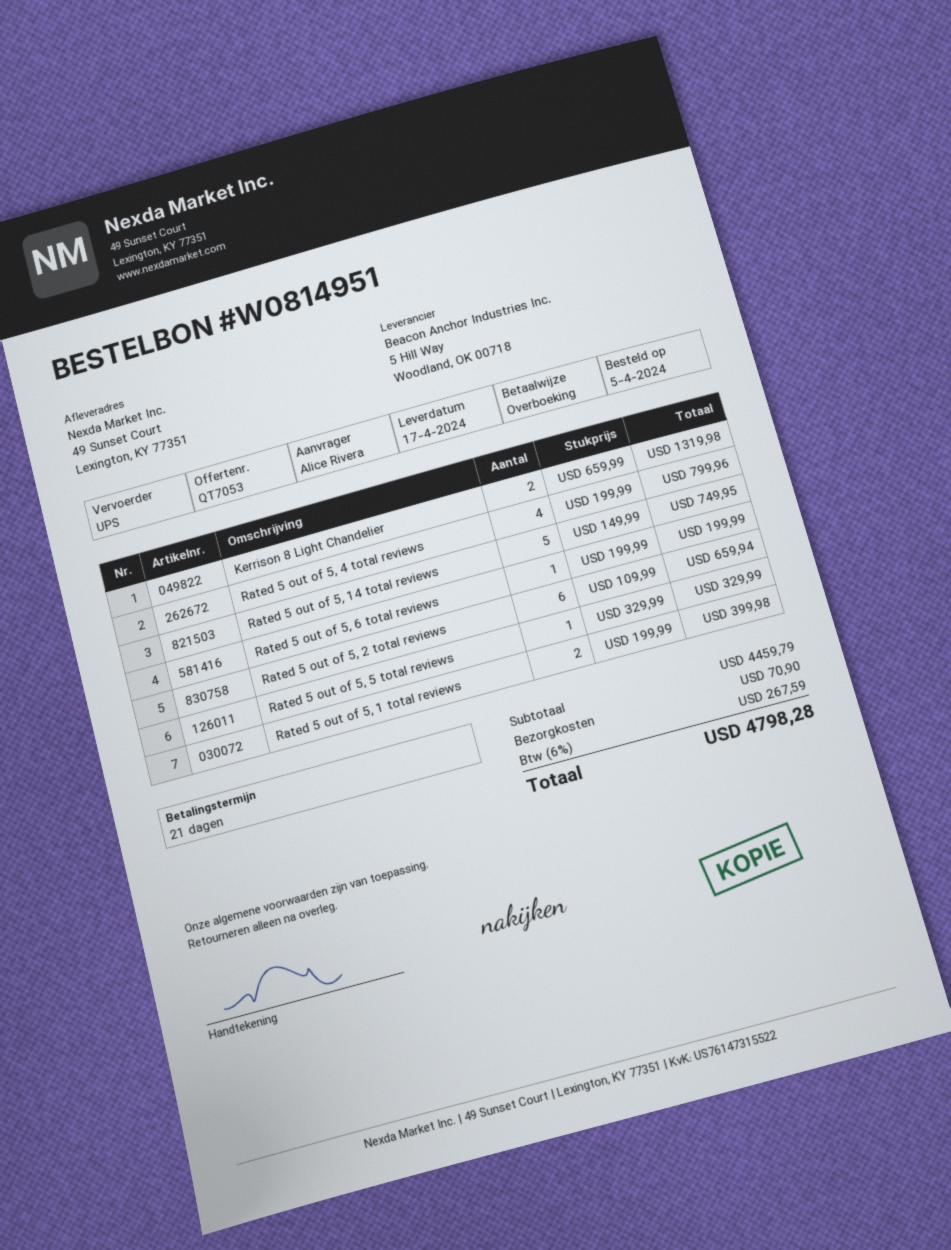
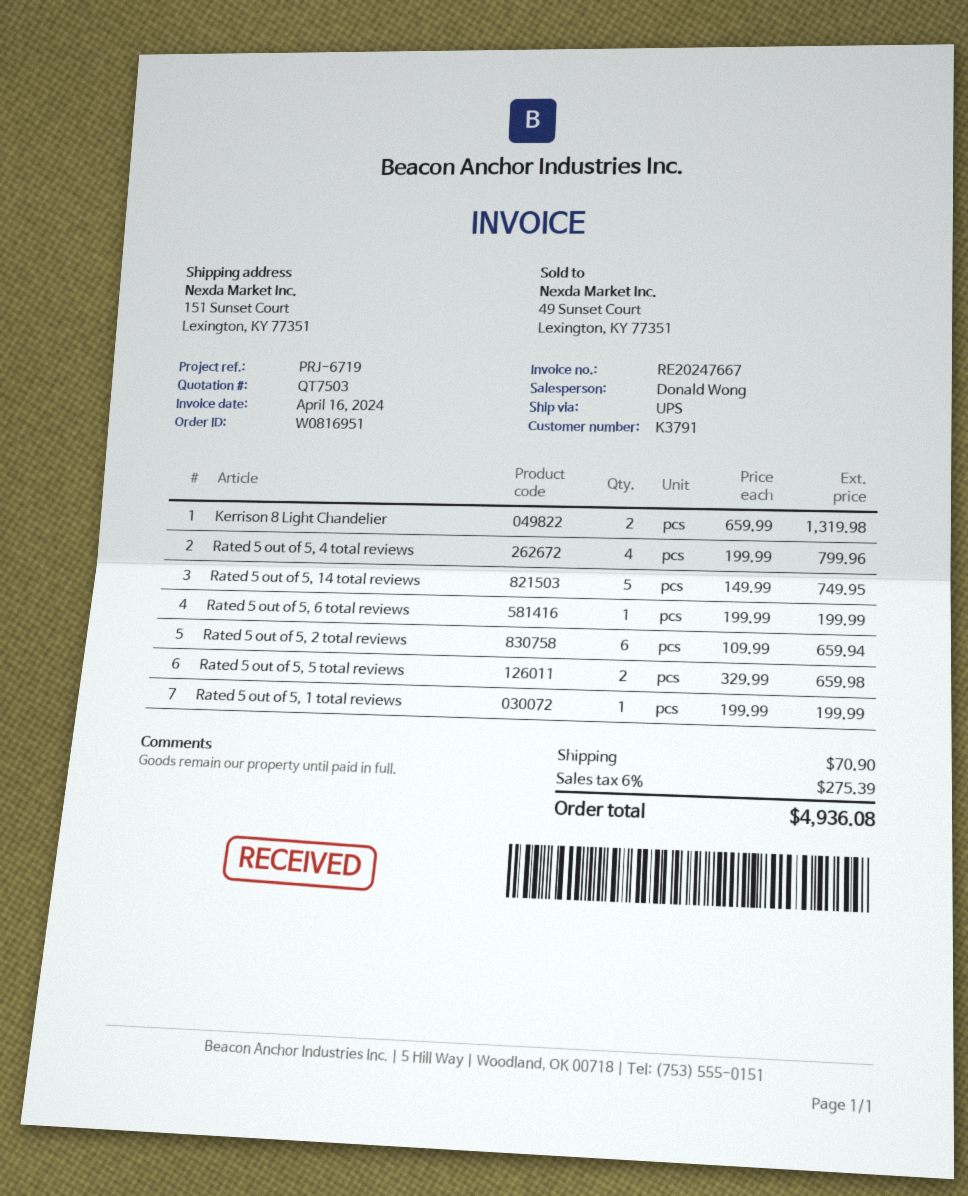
quote number: QT7053 -> QT7503
order number: W0814951 -> W0816951
ship to: 49 Sunset Court, Lexington, KY 77351 -> 151 Sunset Court, Lexington, KY 77351
Rated 5 out of 5, 5 total reviews: 1 x 329.99 = 329.99 -> 2 x 329.99 = 659.98
Rated 5 out of 5, 1 total reviews: 2 x 199.99 = 399.98 -> 1 x 199.99 = 199.99
tax: 6% = 267.59 -> 6% = 275.39
total: 4798.28 -> 4936.08

